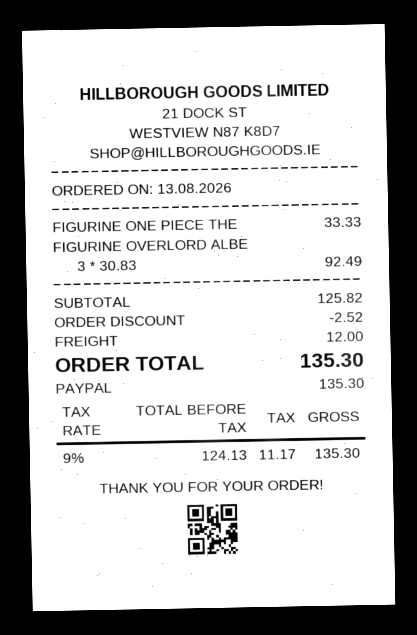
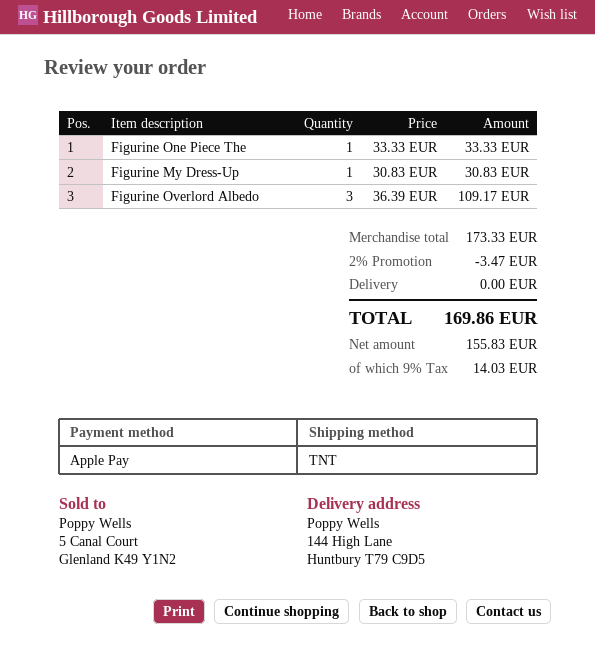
payment method: PayPal -> Apple Pay
FIGURINE OVERLORD ALBE: 3 x 30.83 = 92.49 -> 3 x 36.39 = 109.17
Figurine My Dress-Up: none -> 1 x 30.83 = 30.83
subtotal: 125.82 -> 173.33
discount: 2.52 -> 3.47
shipping: 12.00 -> 0.00
net: 124.13 -> 155.83
tax: 9% = 11.17 -> 9% = 14.03
total: 135.30 -> 169.86

